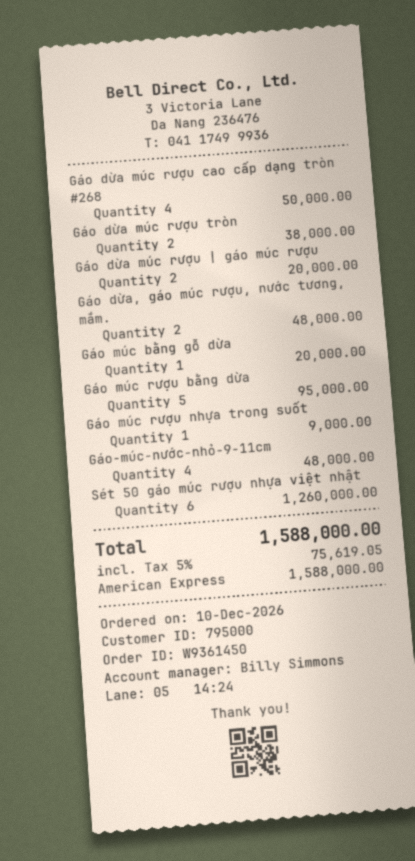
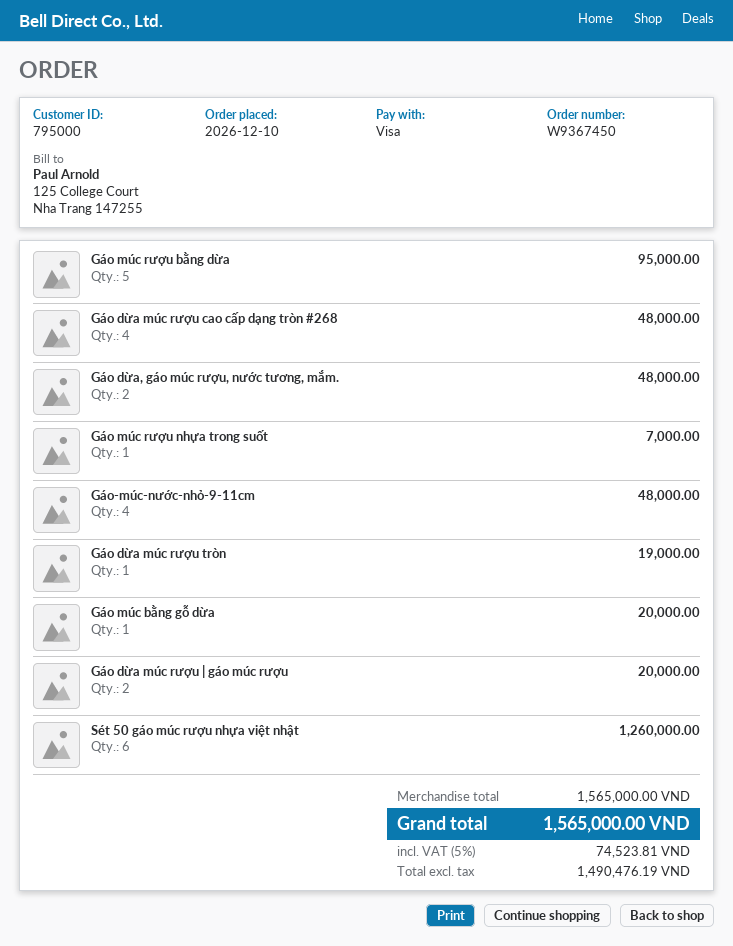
order number: W9361450 -> W9367450
payment method: American Express -> Visa
Gáo dừa múc rượu cao cấp dạng tròn #268: 4 for 50000.00 -> 4 for 48000.00
Gáo dừa múc rượu tròn: 2 for 38000.00 -> 1 for 19000.00
Gáo múc rượu nhựa trong suốt: 1 for 9000.00 -> 1 for 7000.00
tax: 5% = 75619.05 -> 5% = 74523.81
total: 1588000.00 -> 1565000.00

